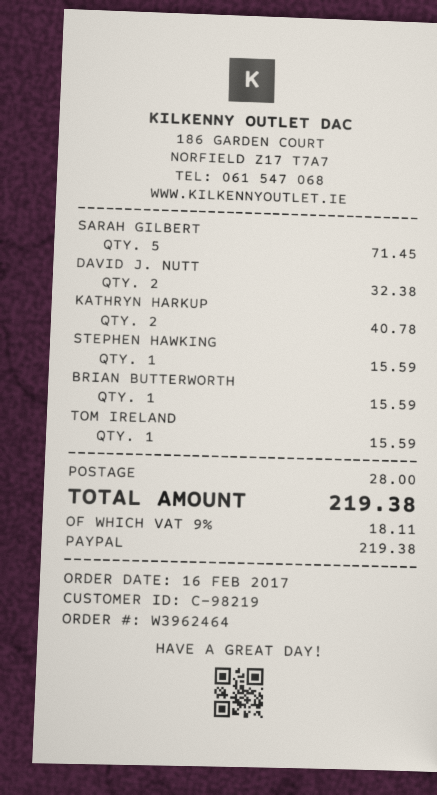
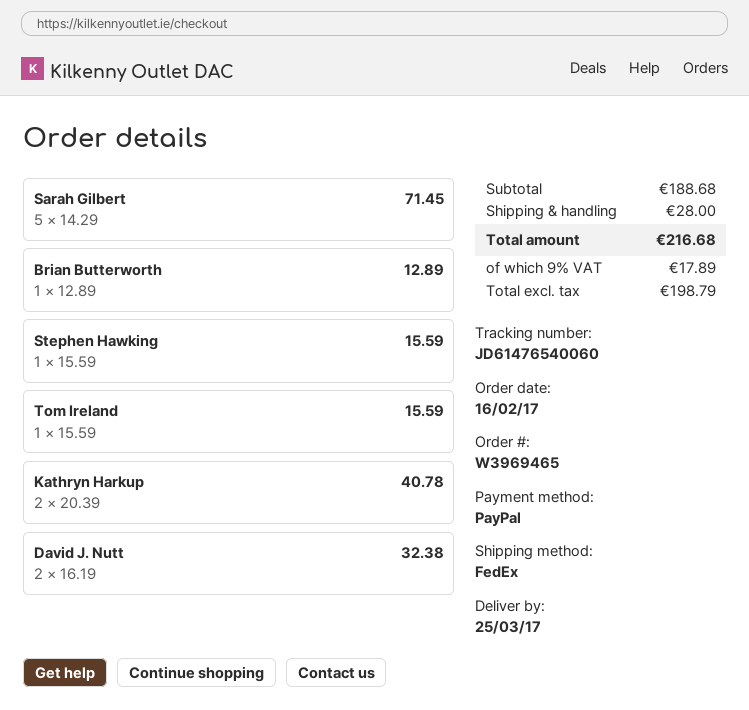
order number: W3962464 -> W3969465
BRIAN BUTTERWORTH: 1 for 15.59 -> 1 for 12.89
tax: 9% = 18.11 -> 9% = 17.89
total: 219.38 -> 216.68

